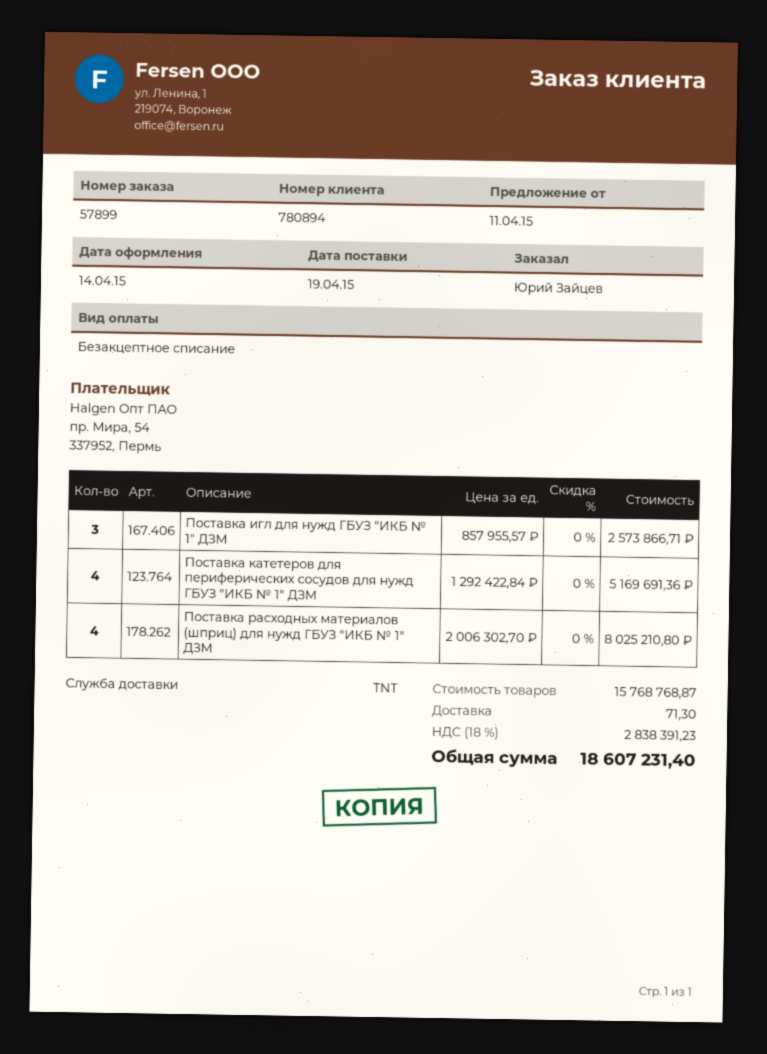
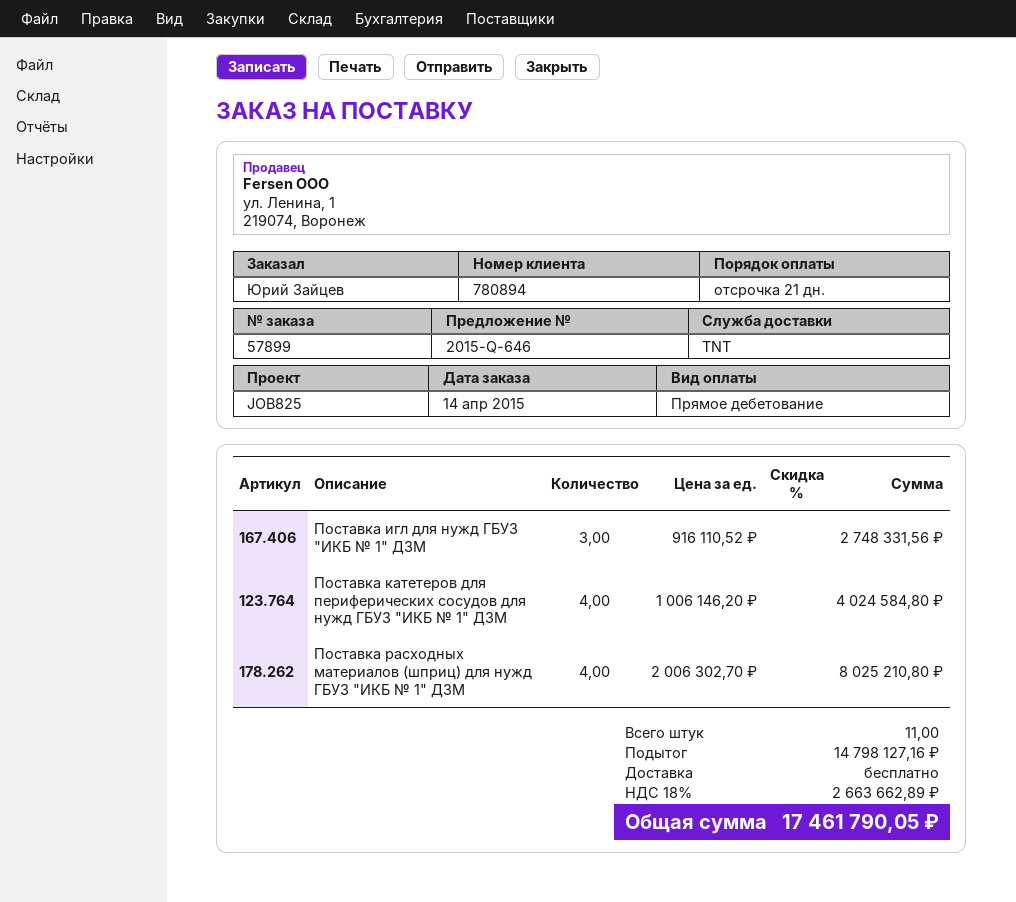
Поставка игл для нужд ГБУЗ "ИКБ № 1" ДЗМ: 3 x 857955.57 = 2573866.71 -> 3 x 916110.52 = 2748331.56
Поставка катетеров для периферических сосудов для нужд ГБУЗ "ИКБ № 1" ДЗМ: 4 x 1292422.84 = 5169691.36 -> 4 x 1006146.20 = 4024584.80
subtotal: 15768768.87 -> 14798127.16
shipping: 71.30 -> 0.00
tax: 18% = 2838391.23 -> 18% = 2663662.89
total: 18607231.40 -> 17461790.05

